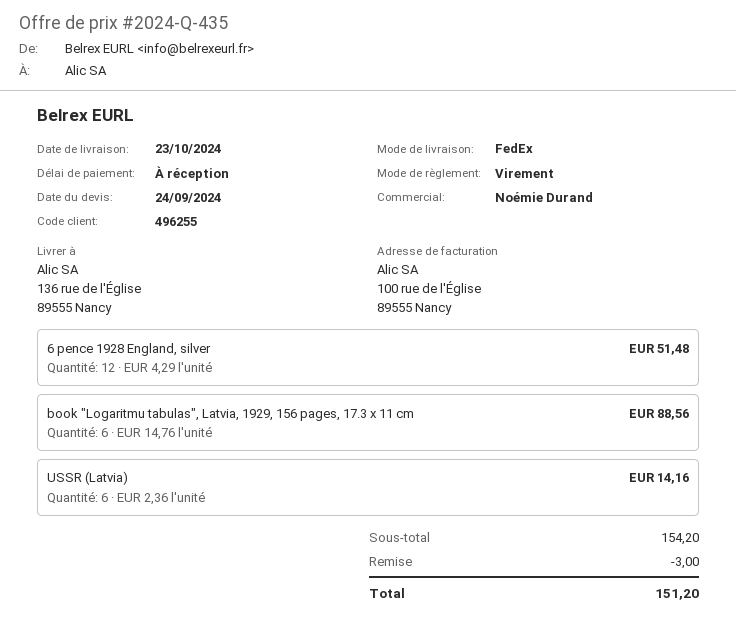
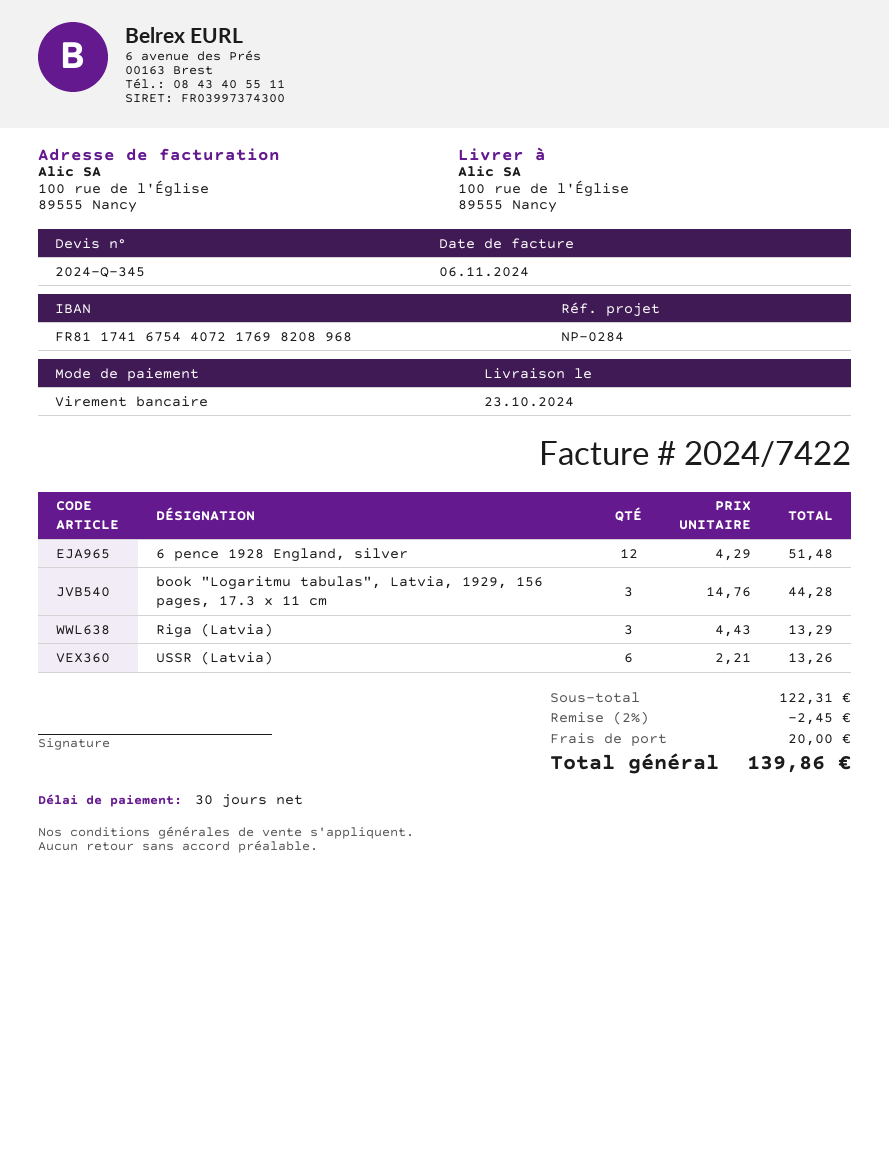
quote number: 2024-Q-435 -> 2024-Q-345
payment terms: on receipt -> 30 days
ship to: 136 rue de l'Église, 89555 Nancy -> 100 rue de l'Église, 89555 Nancy
book "Logaritmu tabulas", Latvia, 1929, 156 pages, 17.3 x 11 cm: 6 x 14.76 = 88.56 -> 3 x 14.76 = 44.28
USSR (Latvia): 6 x 2.36 = 14.16 -> 6 x 2.21 = 13.26
Riga (Latvia): none -> 3 x 4.43 = 13.29
subtotal: 154.20 -> 122.31
discount: 3.00 -> 2.45
shipping: none -> 20.00
total: 151.20 -> 139.86

